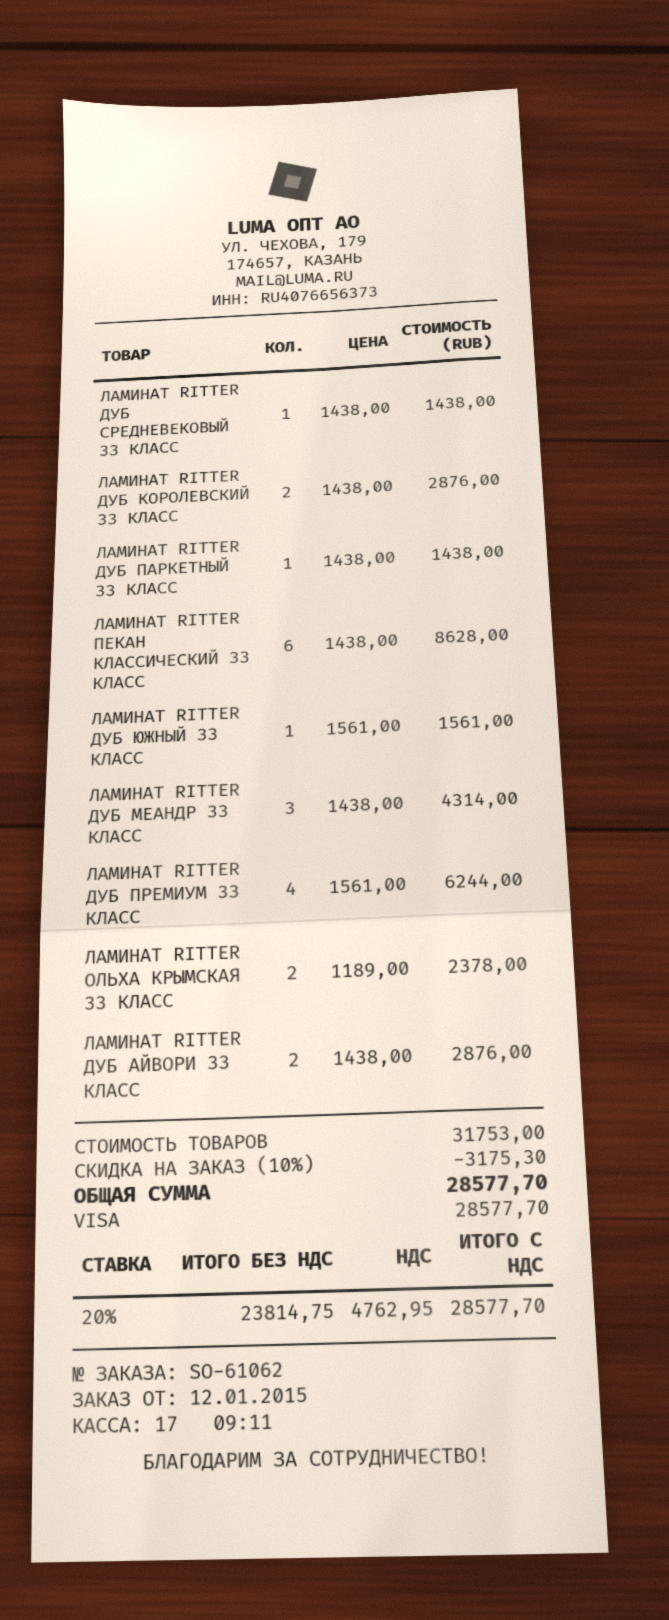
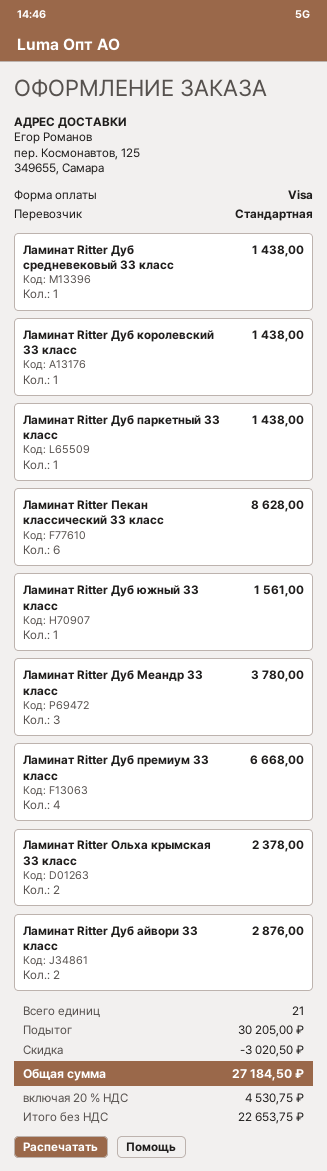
ЛАМИНАТ RITTER ДУБ КОРОЛЕВСКИЙ 33 КЛАСС: 2 for 2876.00 -> 1 for 1438.00
ЛАМИНАТ RITTER ДУБ МЕАНДР 33 КЛАСС: 3 for 4314.00 -> 3 for 3780.00
ЛАМИНАТ RITTER ДУБ ПРЕМИУМ 33 КЛАСС: 4 for 6244.00 -> 4 for 6668.00
subtotal: 31753.00 -> 30205.00
discount: 3175.30 -> 3020.50
net: 23814.75 -> 22653.75
tax: 20% = 4762.95 -> 20% = 4530.75
total: 28577.70 -> 27184.50

